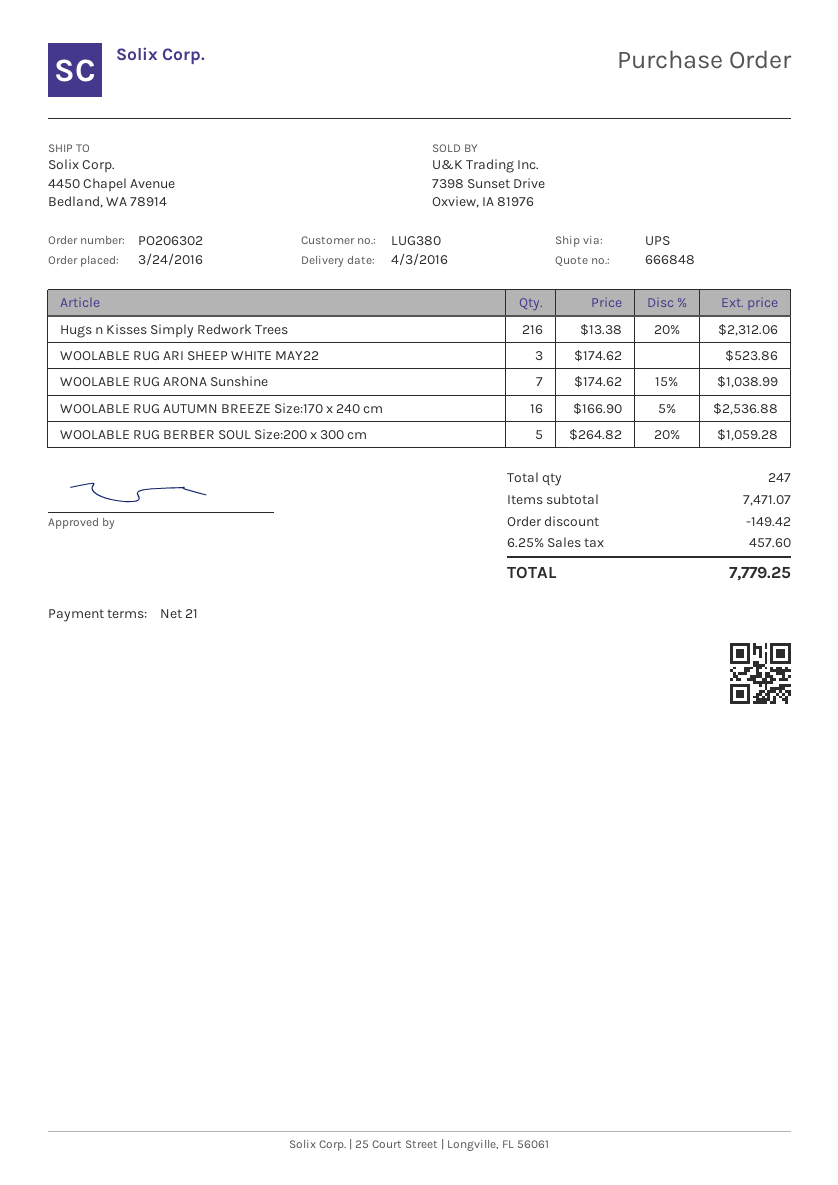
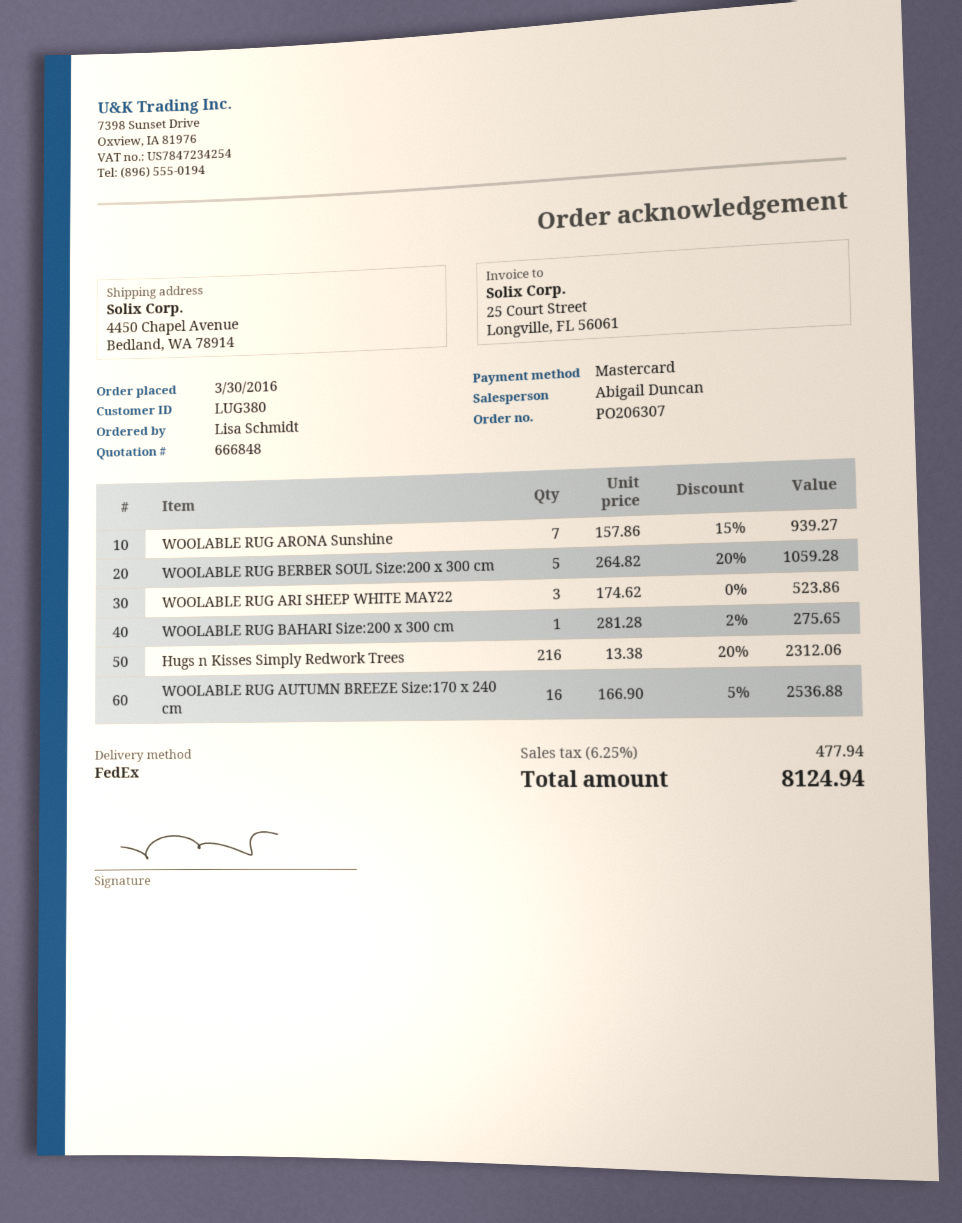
order number: PO206302 -> PO206307
order date: 2016-03-24 -> 2016-03-30
shipping method: UPS -> FedEx
WOOLABLE RUG ARONA Sunshine: 7 x 174.62 - 15% = 1038.99 -> 7 x 157.86 - 15% = 939.27
WOOLABLE RUG BAHARI Size:200 x 300 cm: none -> 1 x 281.28 - 2% = 275.65
discount: 149.42 -> none
tax: 6.25% = 457.60 -> 6.25% = 477.94
total: 7779.25 -> 8124.94

